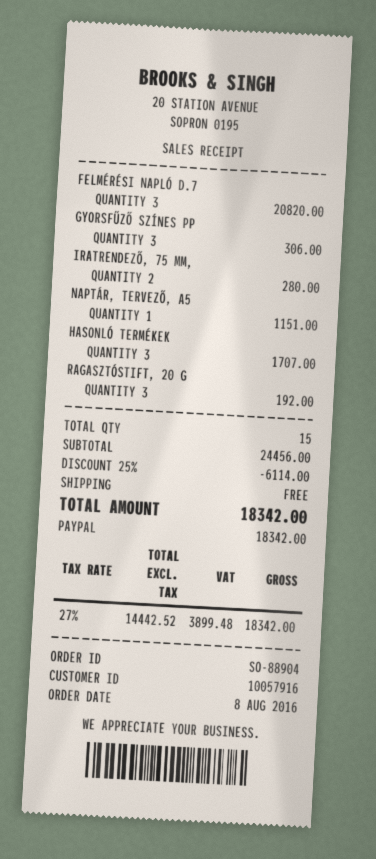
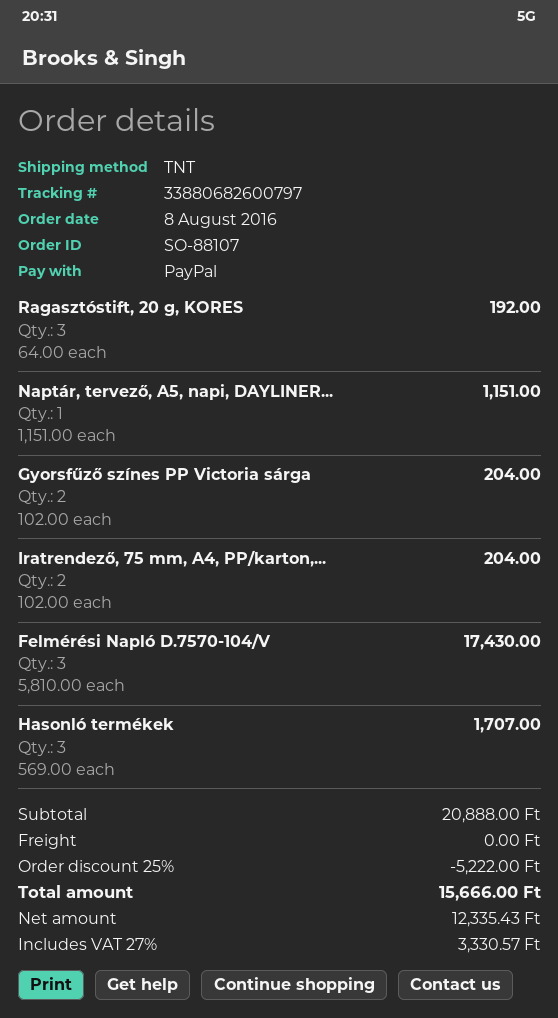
order number: SO-88904 -> SO-88107
FELMÉRÉSI NAPLÓ D.7: 3 for 20820.00 -> 3 for 17430.00
GYORSFŰZŐ SZÍNES PP: 3 for 306.00 -> 2 for 204.00
IRATRENDEZŐ, 75 MM,: 2 for 280.00 -> 2 for 204.00
subtotal: 24456.00 -> 20888.00
discount: 25% = 6114.00 -> 25% = 5222.00
net: 14442.52 -> 12335.43
tax: 27% = 3899.48 -> 27% = 3330.57
total: 18342.00 -> 15666.00

